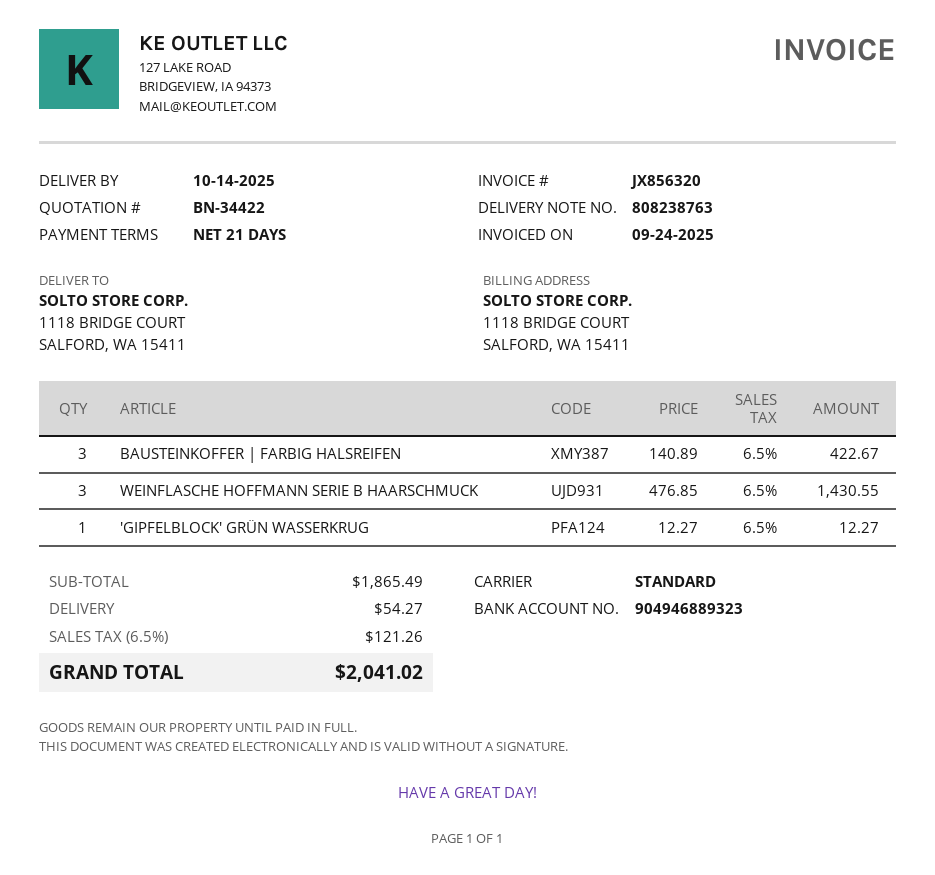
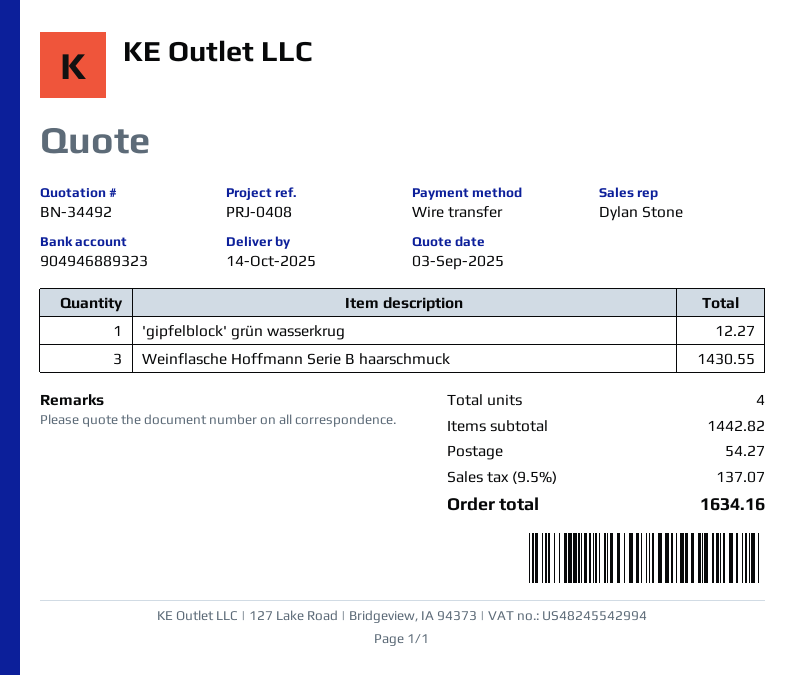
quote number: BN-34422 -> BN-34492
BAUSTEINKOFFER | FARBIG HALSREIFEN: 3 for 422.67 -> none
subtotal: 1865.49 -> 1442.82
tax: 6.5% = 121.26 -> 9.5% = 137.07
total: 2041.02 -> 1634.16

